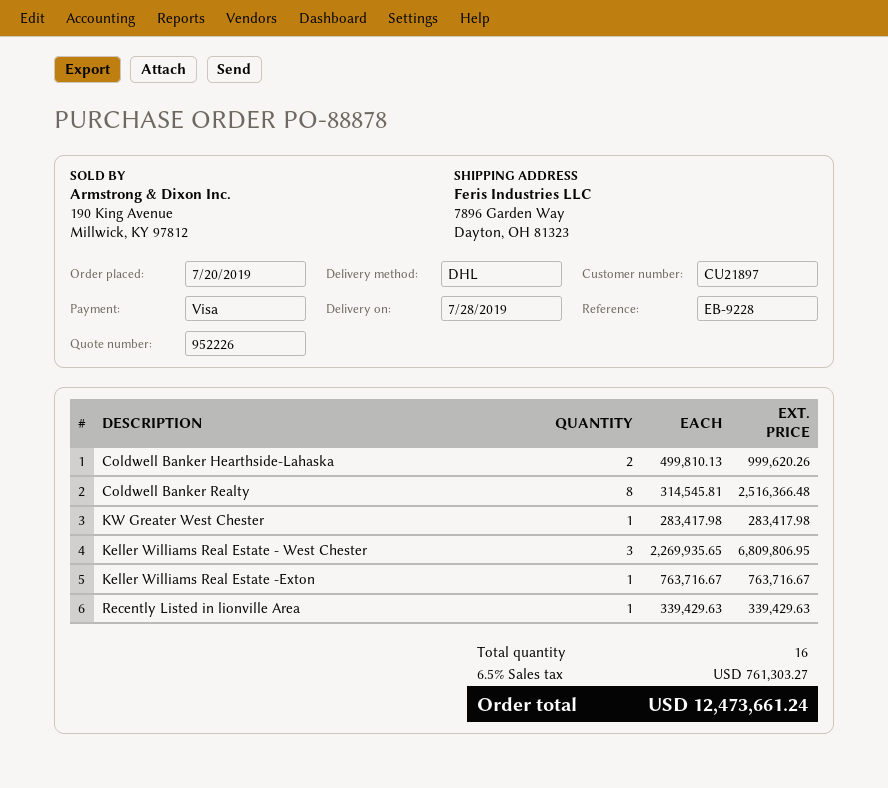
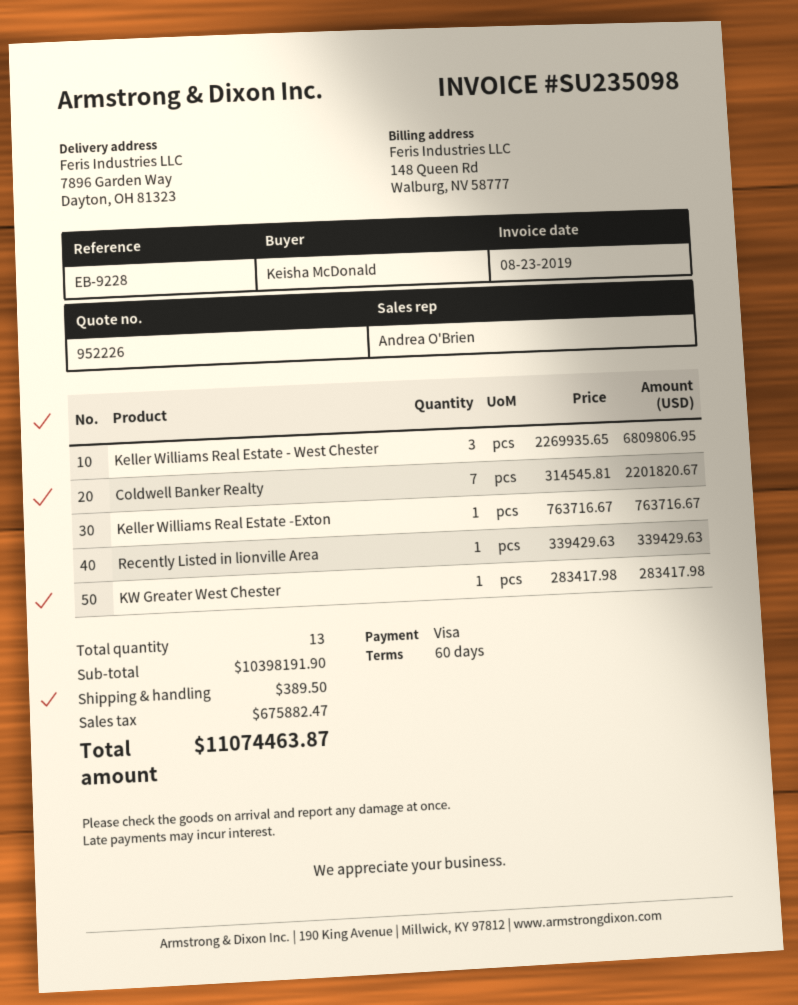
Coldwell Banker Hearthside-Lahaska: 2 x 499810.13 = 999620.26 -> none
Coldwell Banker Realty: 8 x 314545.81 = 2516366.48 -> 7 x 314545.81 = 2201820.67
total quantity: 16 -> 13
shipping: none -> 389.50
tax: 761303.27 -> 675882.47
total: 12473661.24 -> 11074463.87

